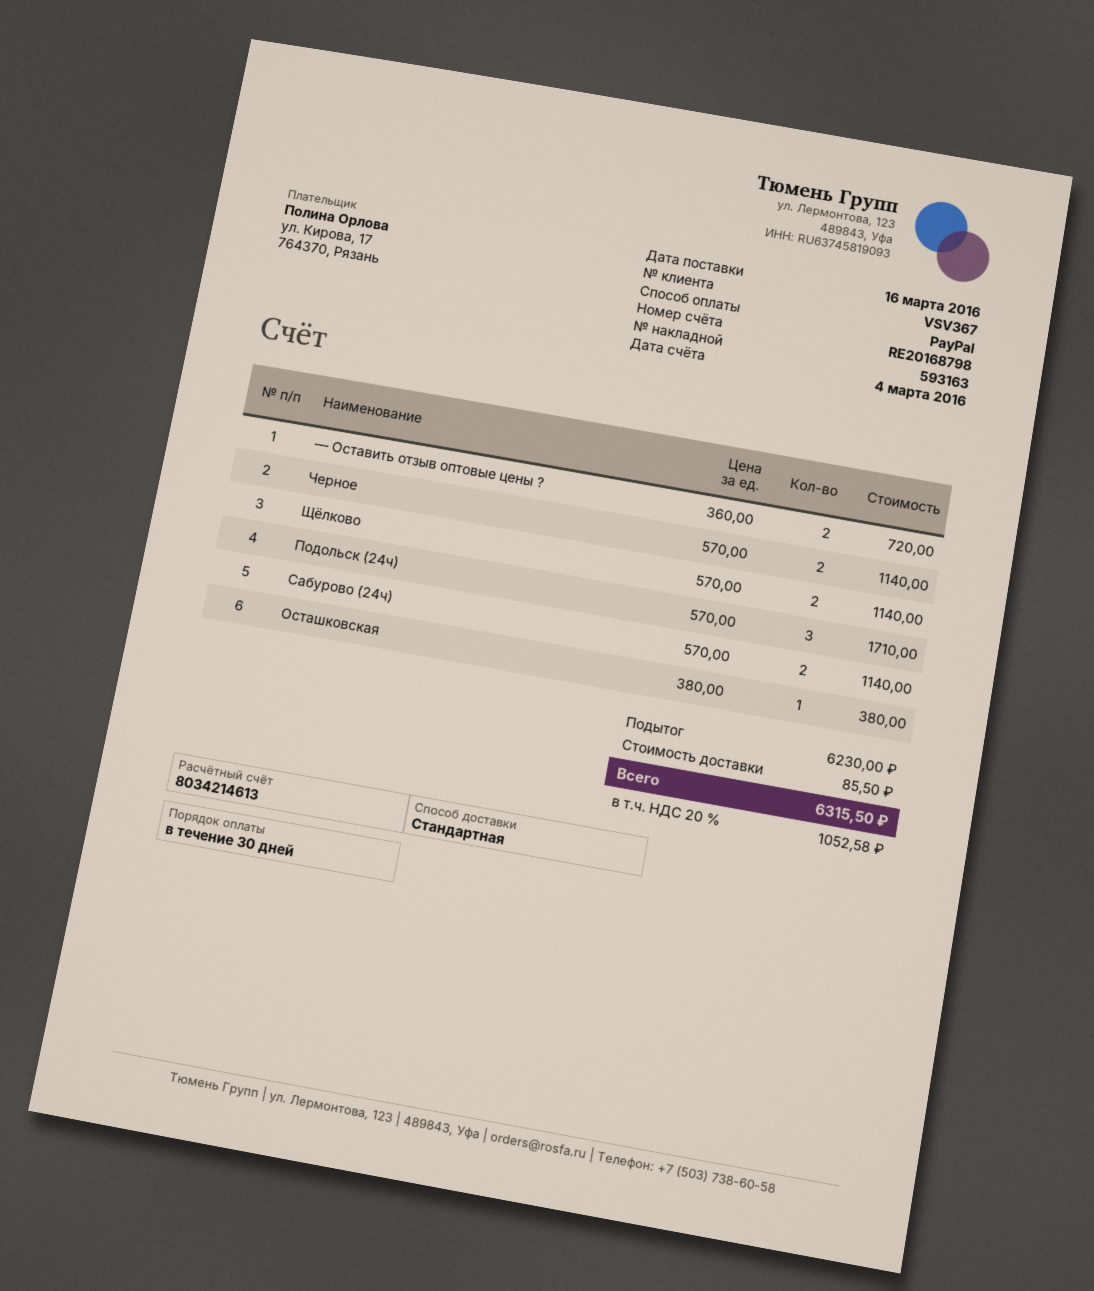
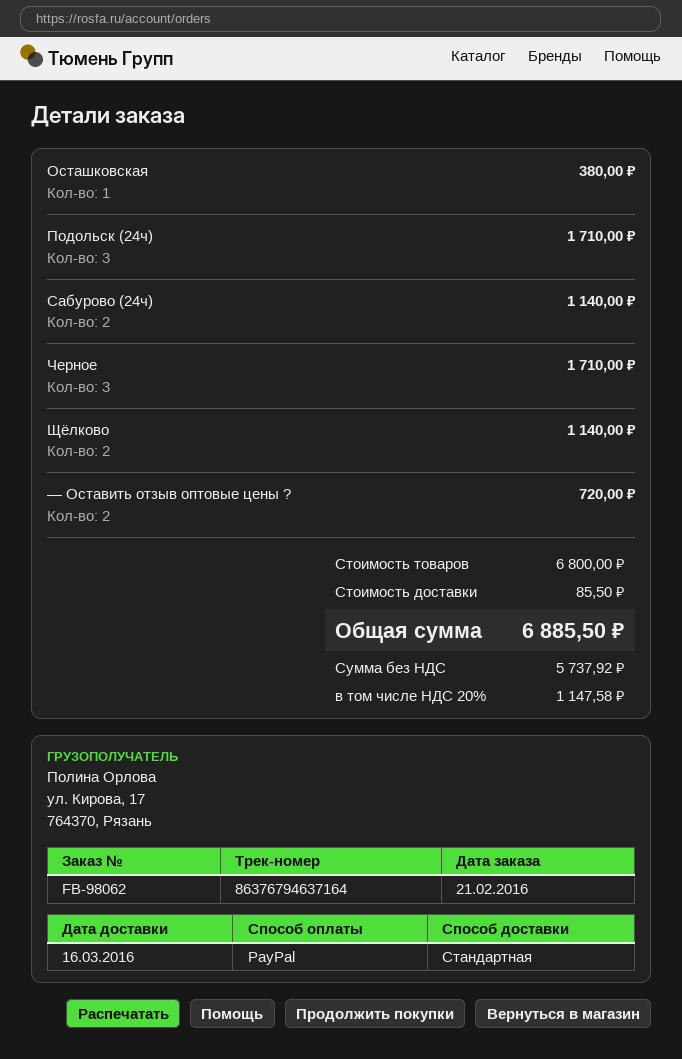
Черное: 2 for 1140.00 -> 3 for 1710.00
subtotal: 6230.00 -> 6800.00
tax: 20% = 1052.58 -> 20% = 1147.58
total: 6315.50 -> 6885.50

